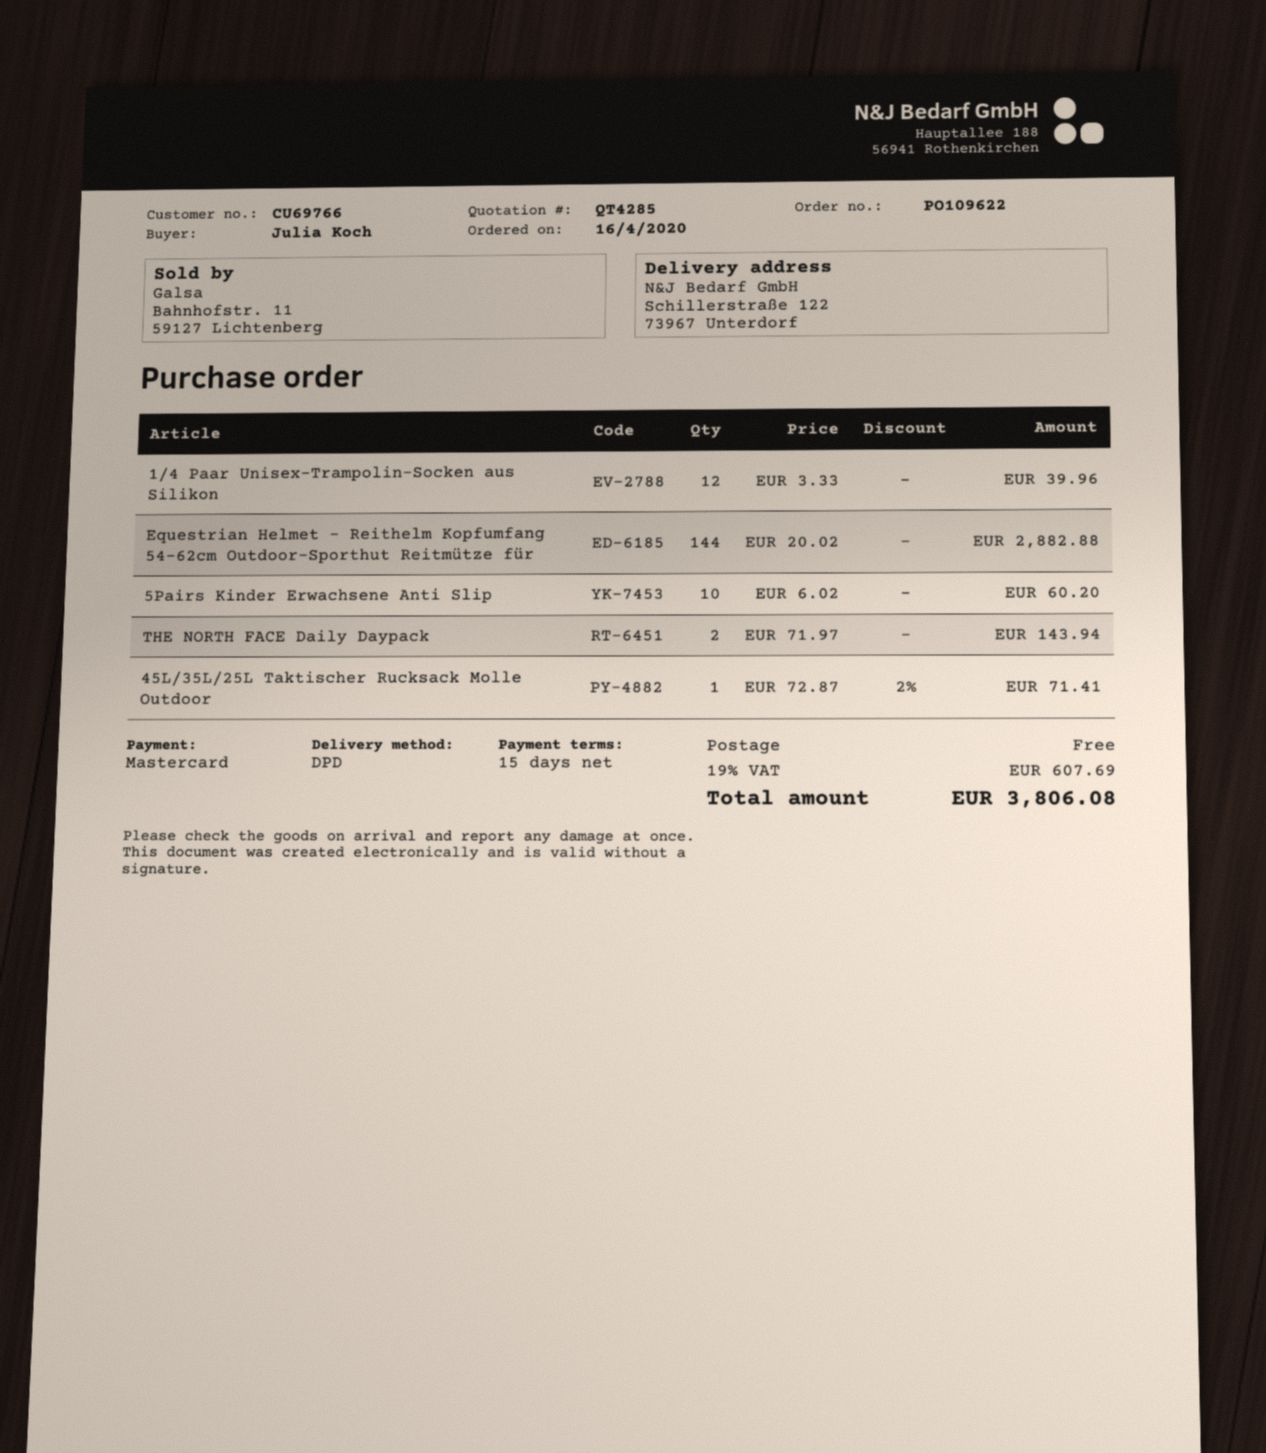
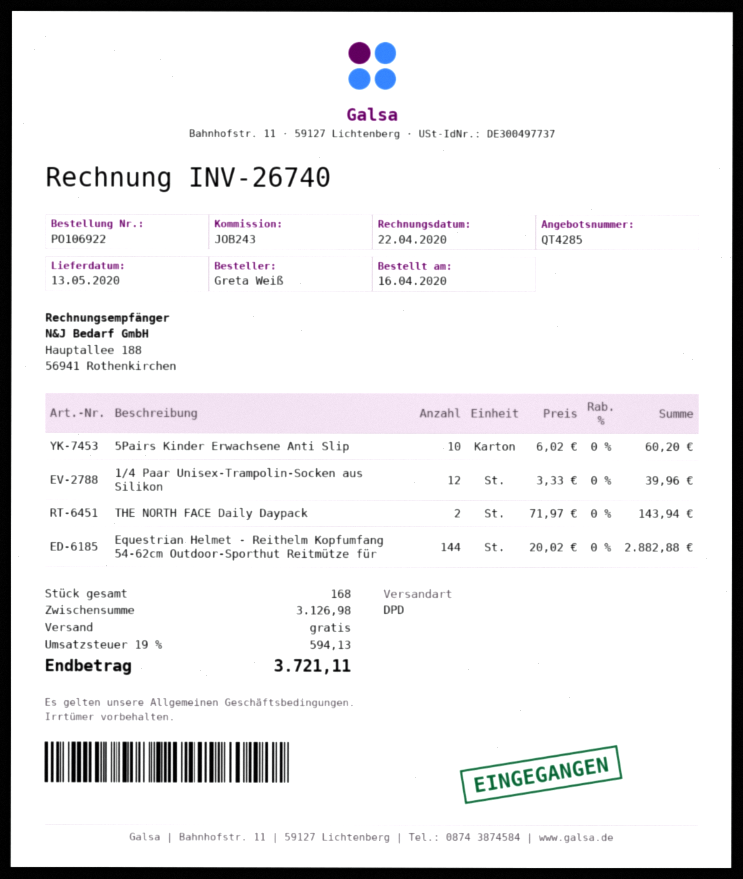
order number: PO109622 -> PO106922
ordered by: Julia Koch -> Greta Weiß
45L/35L/25L Taktischer Rucksack Molle Outdoor: 1 x 72.87 - 2% = 71.41 -> none
tax: 19% = 607.69 -> 19% = 594.13
total: 3806.08 -> 3721.11

